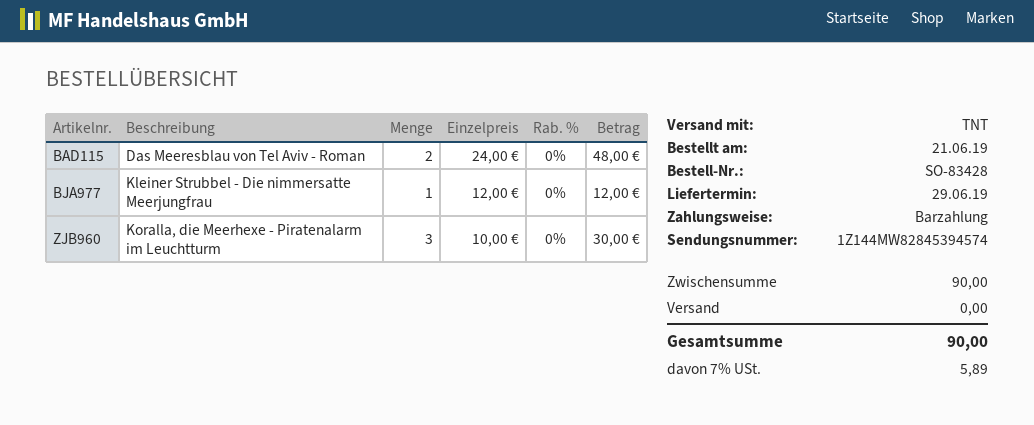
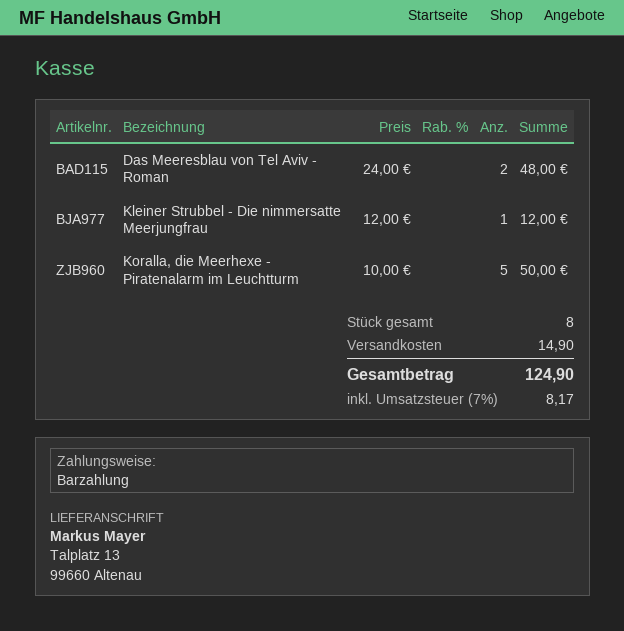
Koralla, die Meerhexe - Piratenalarm im Leuchtturm: 3 x 10.00 = 30.00 -> 5 x 10.00 = 50.00
shipping: 0.00 -> 14.90
tax: 7% = 5.89 -> 7% = 8.17
total: 90.00 -> 124.90

